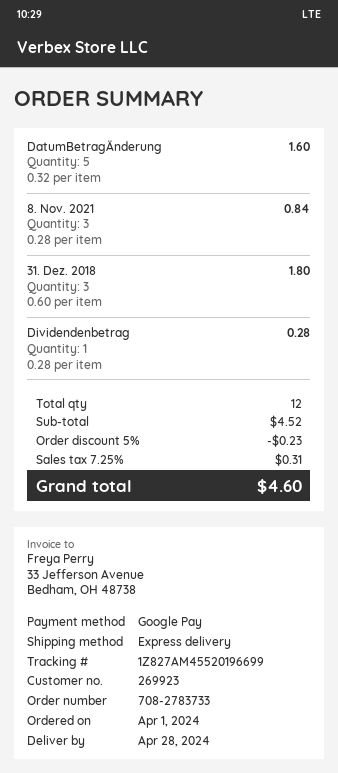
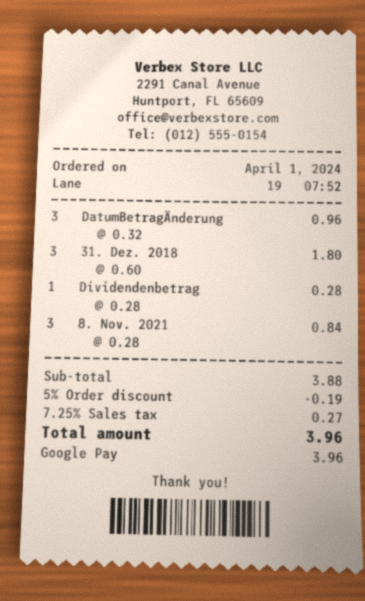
DatumBetragÄnderung: 5 x 0.32 = 1.60 -> 3 x 0.32 = 0.96
subtotal: 4.52 -> 3.88
discount: 5% = 0.23 -> 5% = 0.19
tax: 7.25% = 0.31 -> 7.25% = 0.27
total: 4.60 -> 3.96

